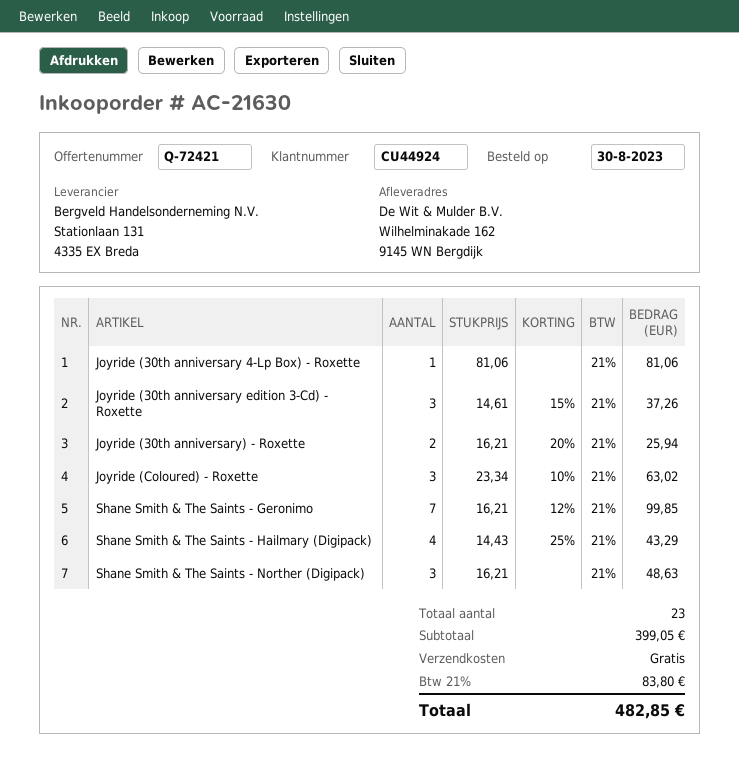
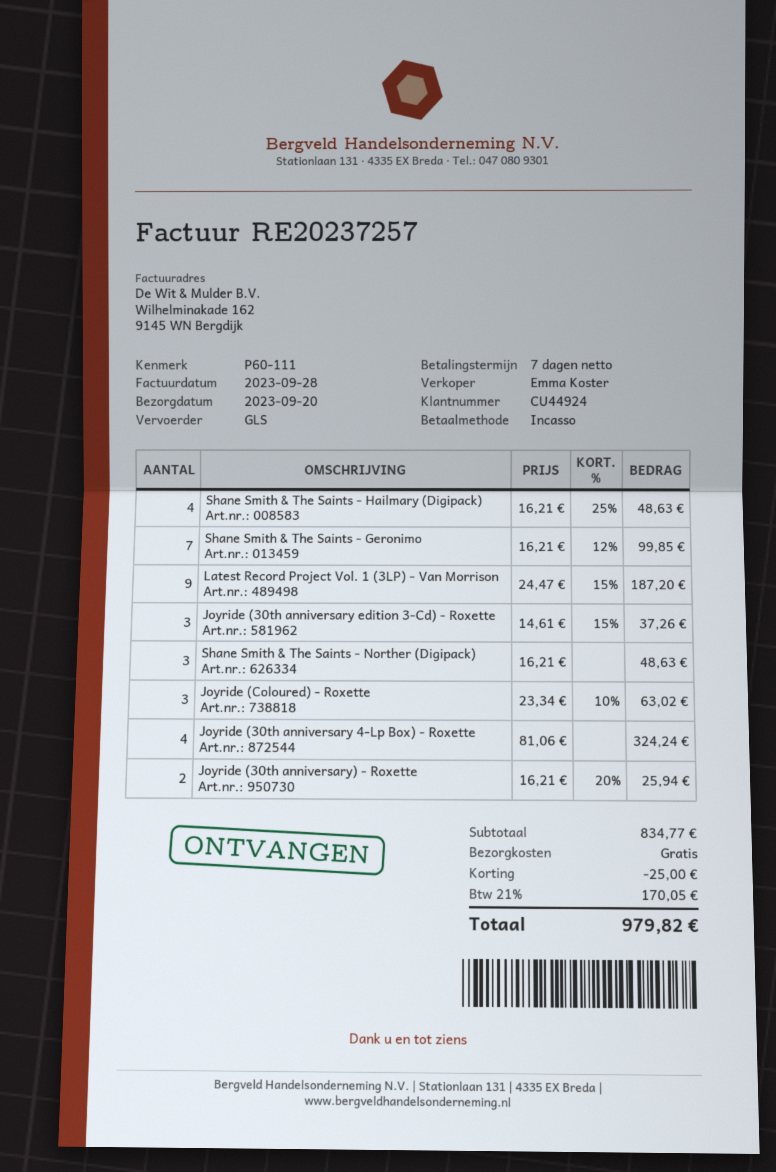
Joyride (30th anniversary 4-Lp Box) - Roxette: 1 x 81.06 = 81.06 -> 4 x 81.06 = 324.24
Shane Smith & The Saints - Hailmary (Digipack): 4 x 14.43 - 25% = 43.29 -> 4 x 16.21 - 25% = 48.63
Latest Record Project Vol. 1 (3LP) - Van Morrison: none -> 9 x 24.47 - 15% = 187.20
subtotal: 399.05 -> 834.77
discount: none -> 25.00
tax: 21% = 83.80 -> 21% = 170.05
total: 482.85 -> 979.82

